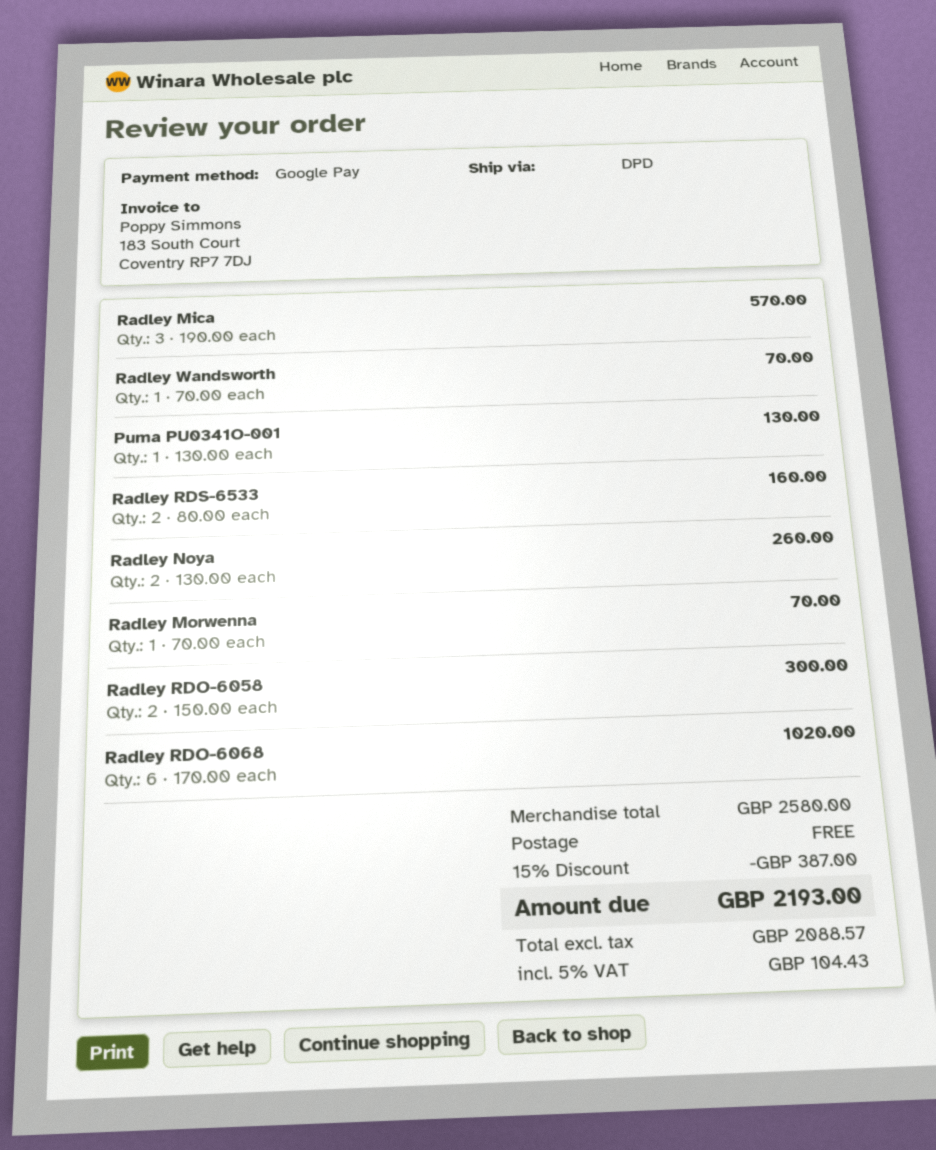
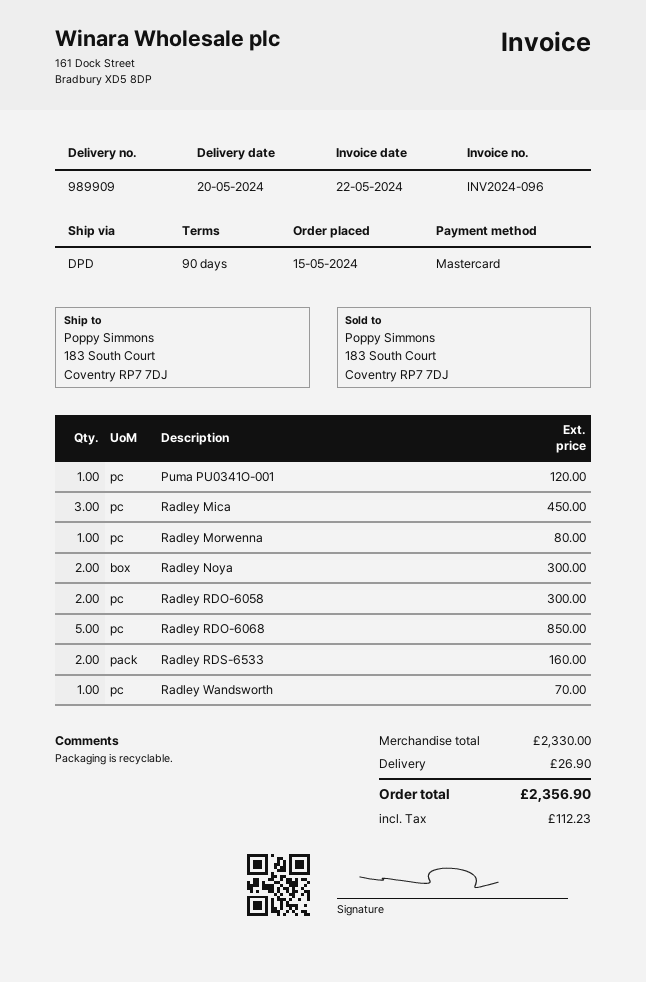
payment method: Google Pay -> Mastercard
Radley Mica: 3 for 570.00 -> 3 for 450.00
Puma PU0341O-001: 1 for 130.00 -> 1 for 120.00
Radley Noya: 2 for 260.00 -> 2 for 300.00
Radley Morwenna: 1 for 70.00 -> 1 for 80.00
Radley RDO-6068: 6 for 1020.00 -> 5 for 850.00
subtotal: 2580.00 -> 2330.00
discount: 15% = 387.00 -> none
shipping: 0.00 -> 26.90
tax: 104.43 -> 112.23
total: 2193.00 -> 2356.90

